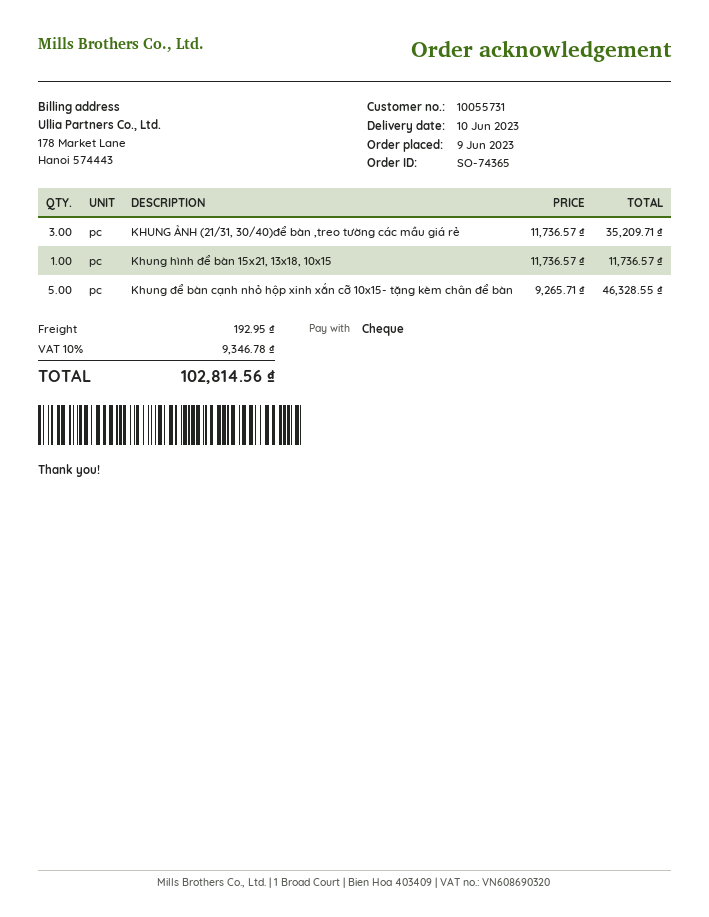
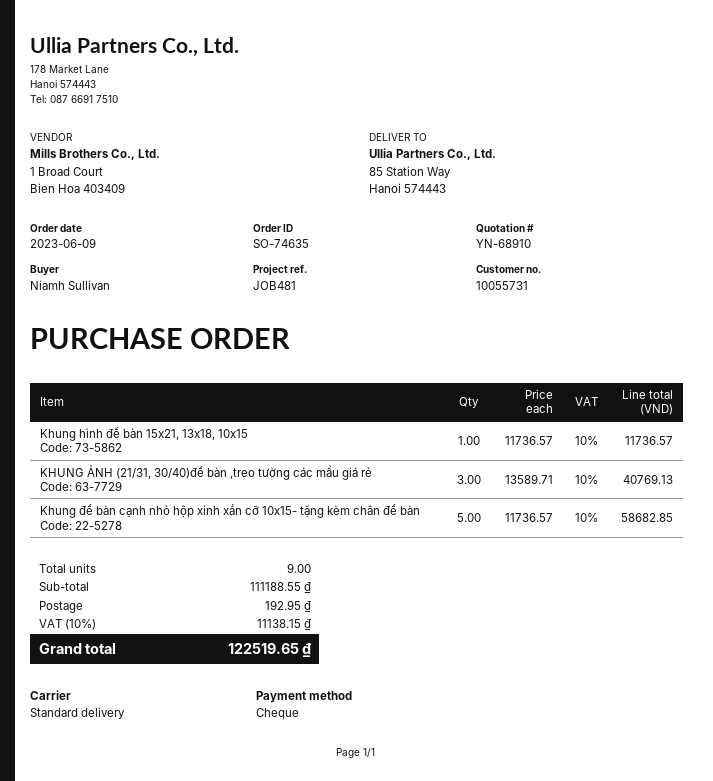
order number: SO-74365 -> SO-74635
KHUNG ẢNH (21/31, 30/40)để bàn ,treo tường các mầu giá rẻ: 3 x 11736.57 = 35209.71 -> 3 x 13589.71 = 40769.13
Khung để bàn cạnh nhỏ hộp xinh xắn cỡ 10x15- tặng kèm chân để bàn: 5 x 9265.71 = 46328.55 -> 5 x 11736.57 = 58682.85
tax: 10% = 9346.78 -> 10% = 11138.15
total: 102814.56 -> 122519.65

